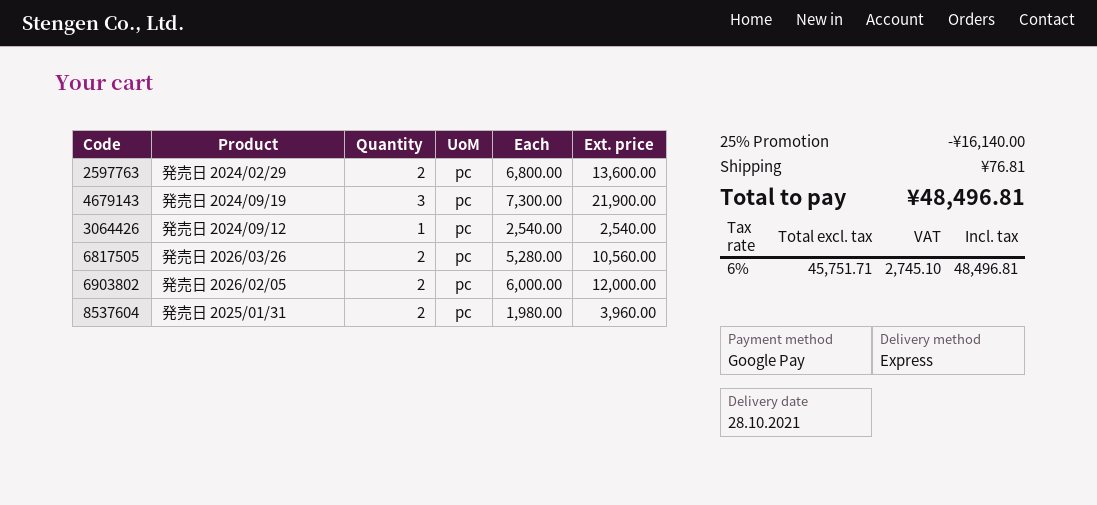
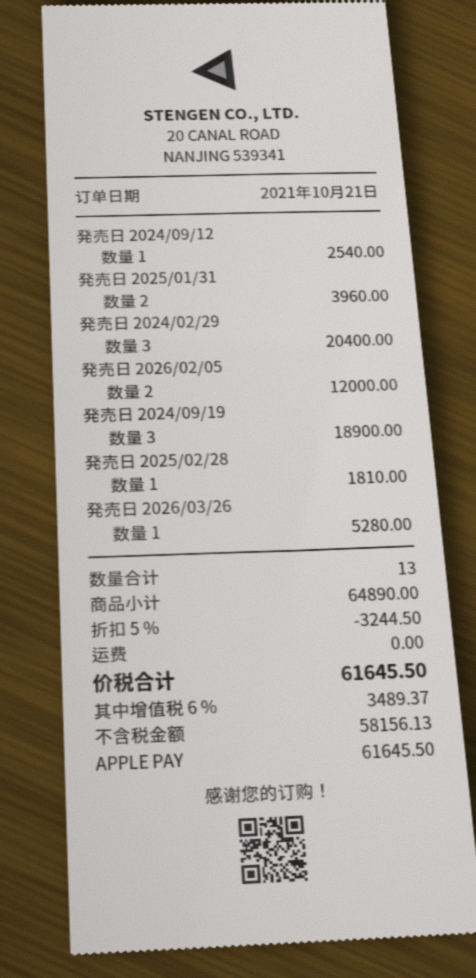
payment method: Google Pay -> Apple Pay
発売日 2024/02/29: 2 for 13600.00 -> 3 for 20400.00
発売日 2024/09/19: 3 for 21900.00 -> 3 for 18900.00
発売日 2026/03/26: 2 for 10560.00 -> 1 for 5280.00
発売日 2025/02/28: none -> 1 for 1810.00
discount: 25% = 16140.00 -> 5% = 3244.50
shipping: 76.81 -> 0.00
net: 45751.71 -> 58156.13
tax: 6% = 2745.10 -> 6% = 3489.37
total: 48496.81 -> 61645.50

